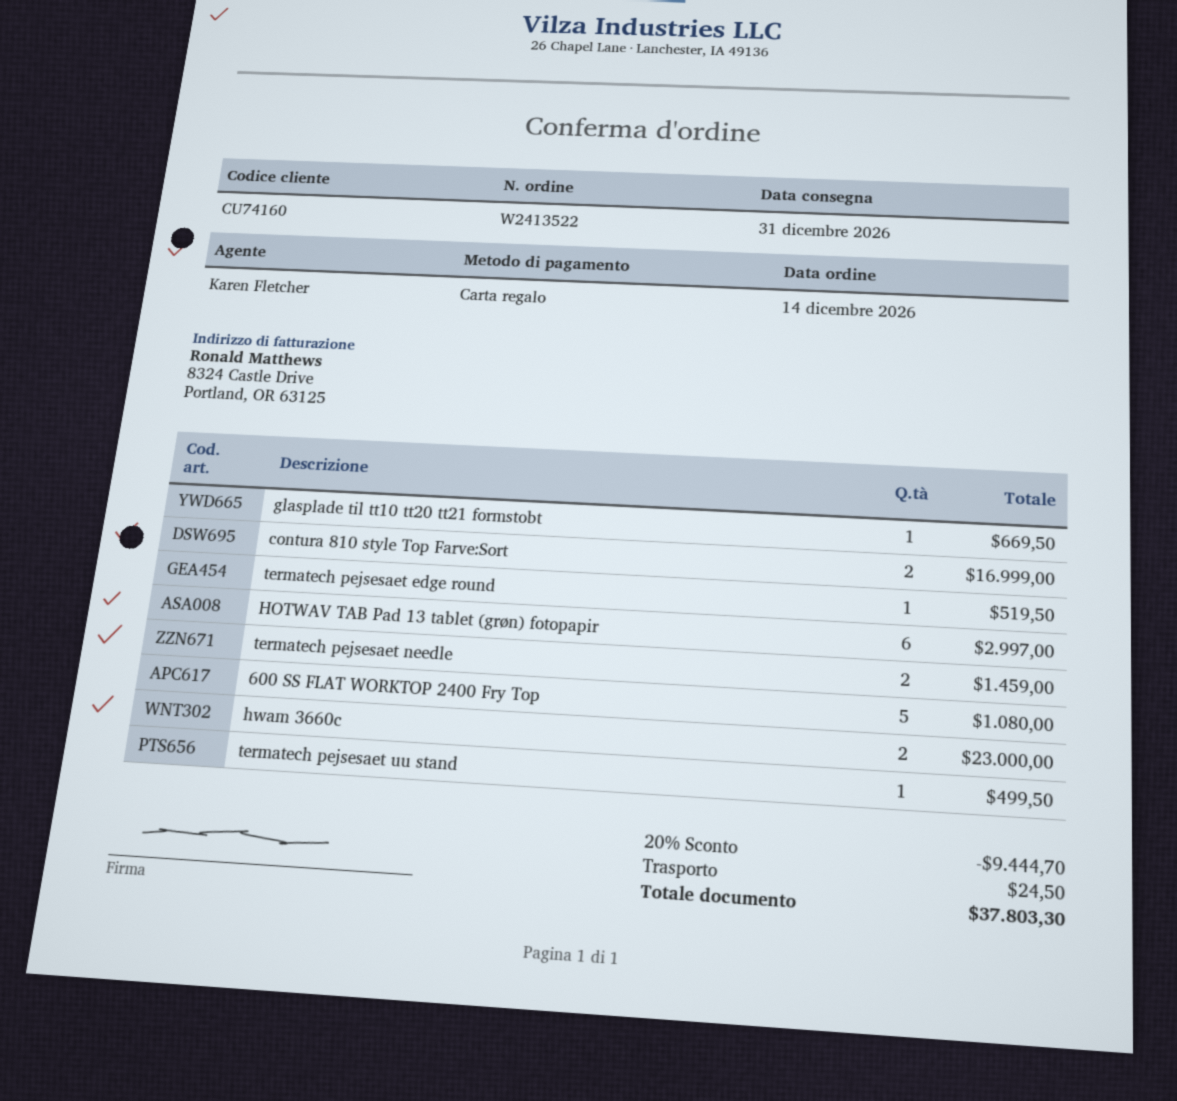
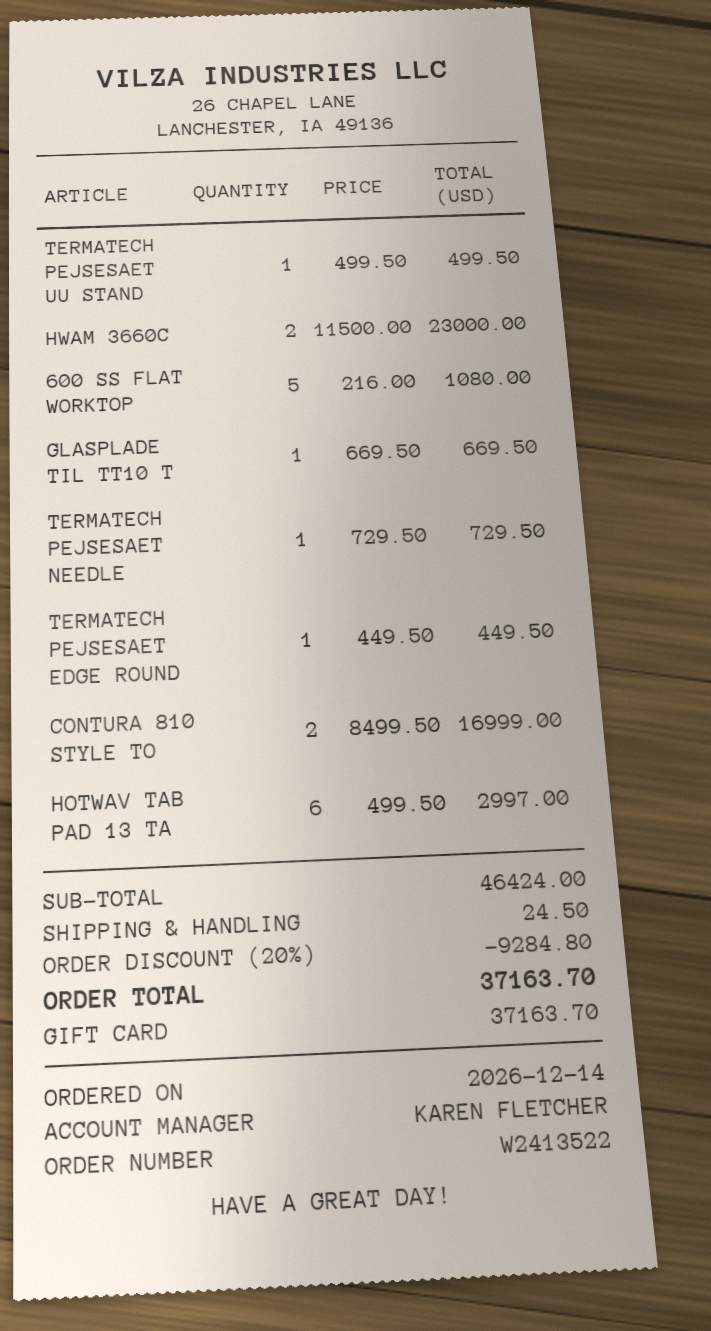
termatech pejsesaet edge round: 1 for 519.50 -> 1 for 449.50
termatech pejsesaet needle: 2 for 1459.00 -> 1 for 729.50
discount: 20% = 9444.70 -> 20% = 9284.80
total: 37803.30 -> 37163.70

